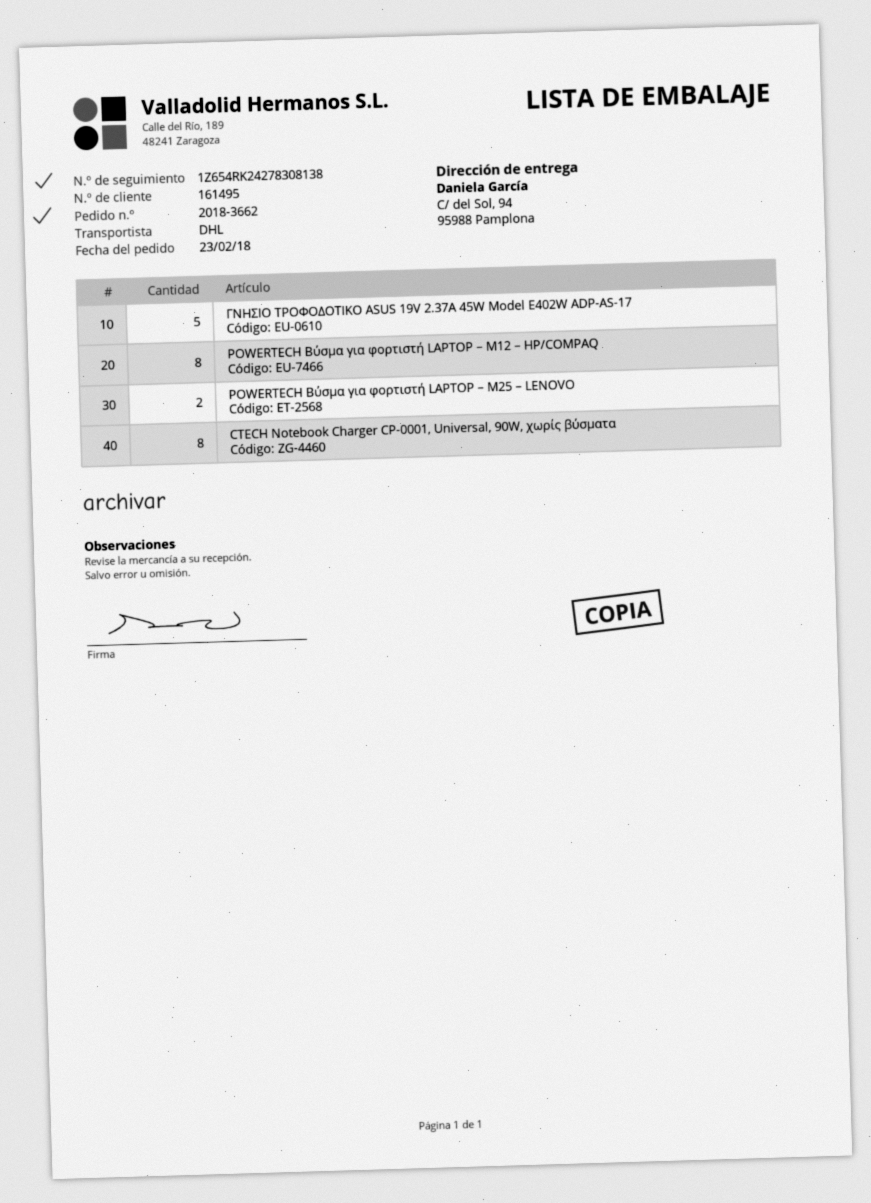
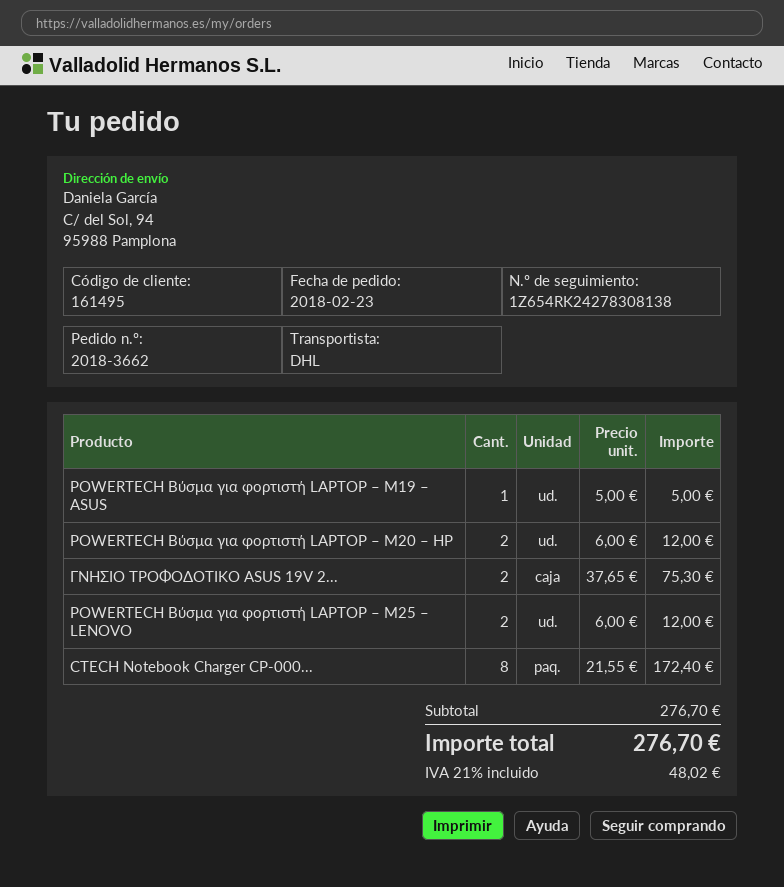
ΓΝΗΣΙΟ ΤΡΟΦΟΔΟΤΙΚΟ ASUS 19V 2.37A 45W Model E402W ADP-AS-17: 5 -> 2
POWERTECH Βύσμα για φορτιστή LAPTOP – M12 – HP/COMPAQ: 8 -> none
POWERTECH Βύσμα για φορτιστή LAPTOP – M19 – ASUS: none -> 1
POWERTECH Βύσμα για φορτιστή LAPTOP – M20 – HP: none -> 2

